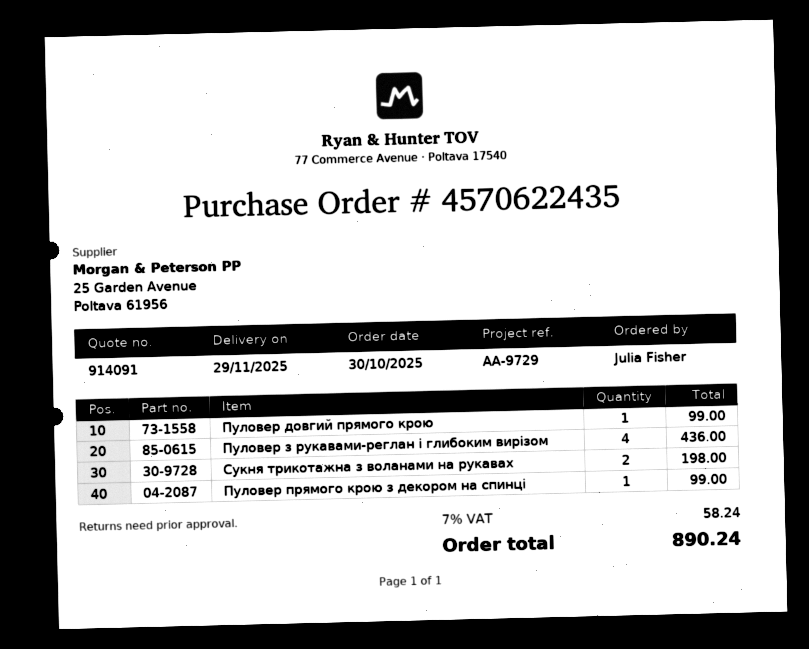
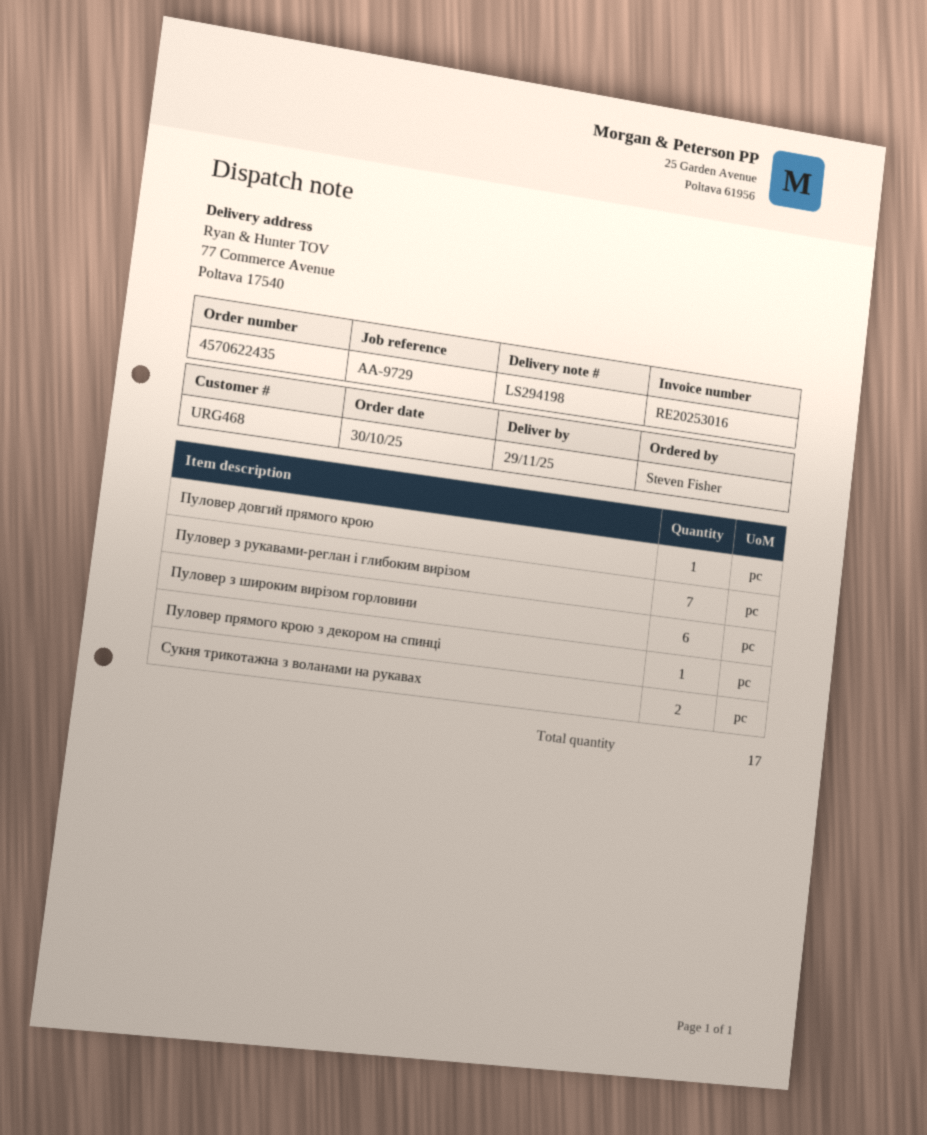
ordered by: Julia Fisher -> Steven Fisher
Пуловер з рукавами-реглан і глибоким вирізом: 4 -> 7
Пуловер з широким вирізом горловини: none -> 6

